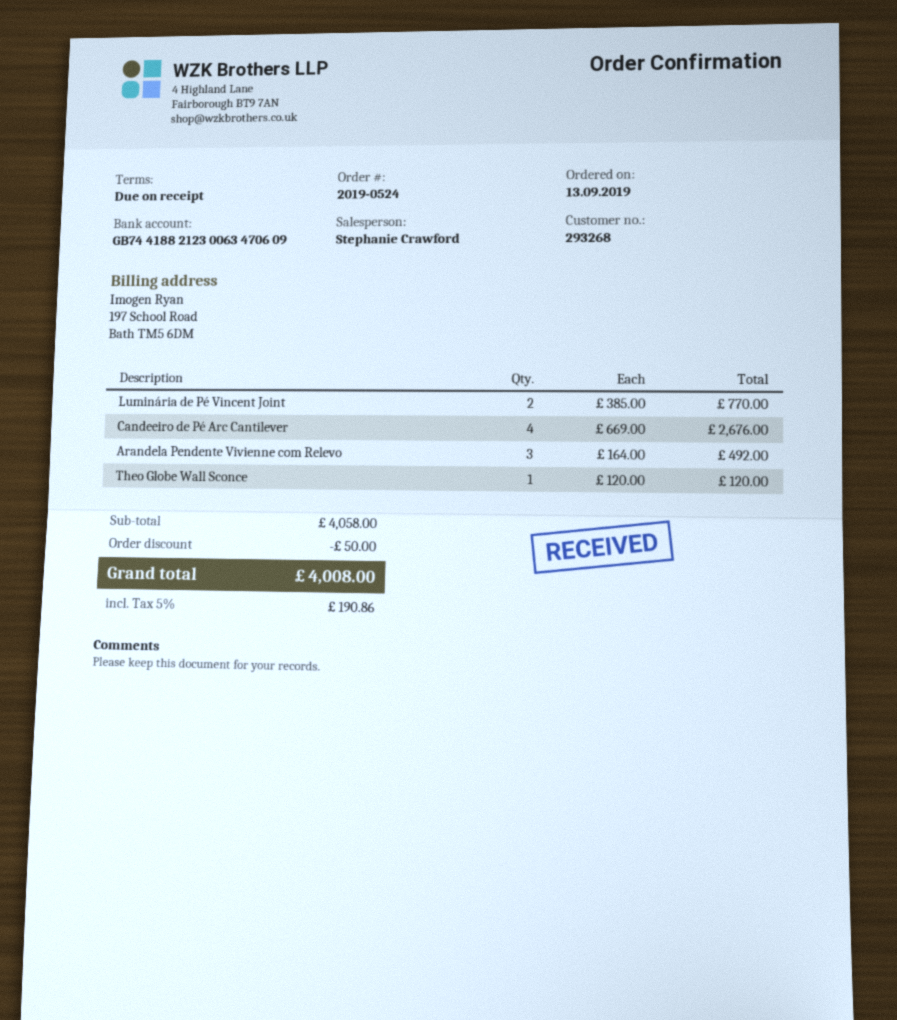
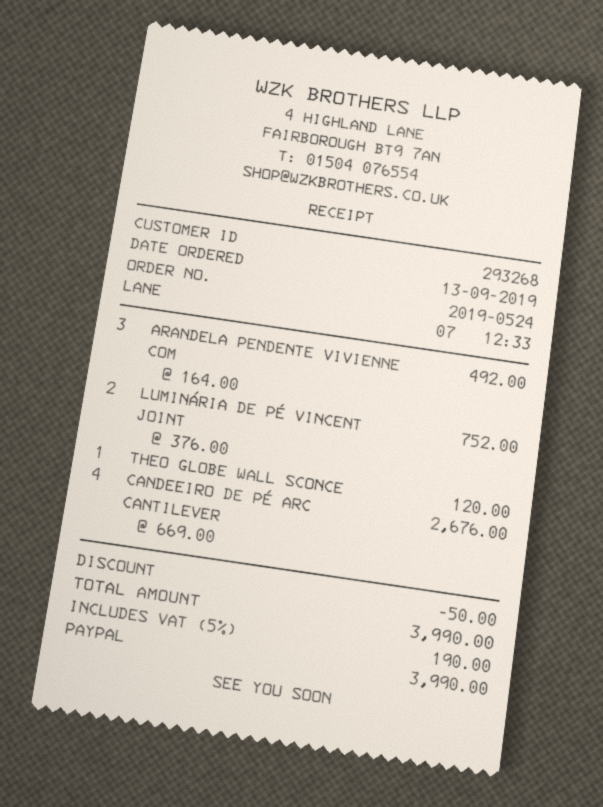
Luminária de Pé Vincent Joint: 2 x 385.00 = 770.00 -> 2 x 376.00 = 752.00
tax: 5% = 190.86 -> 5% = 190.00
total: 4008.00 -> 3990.00

